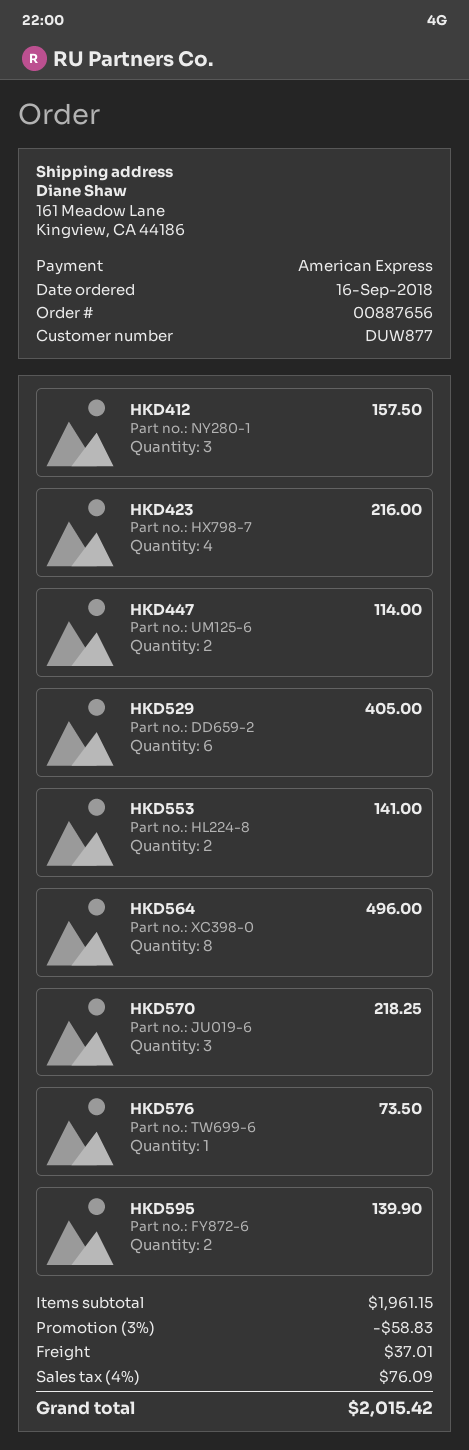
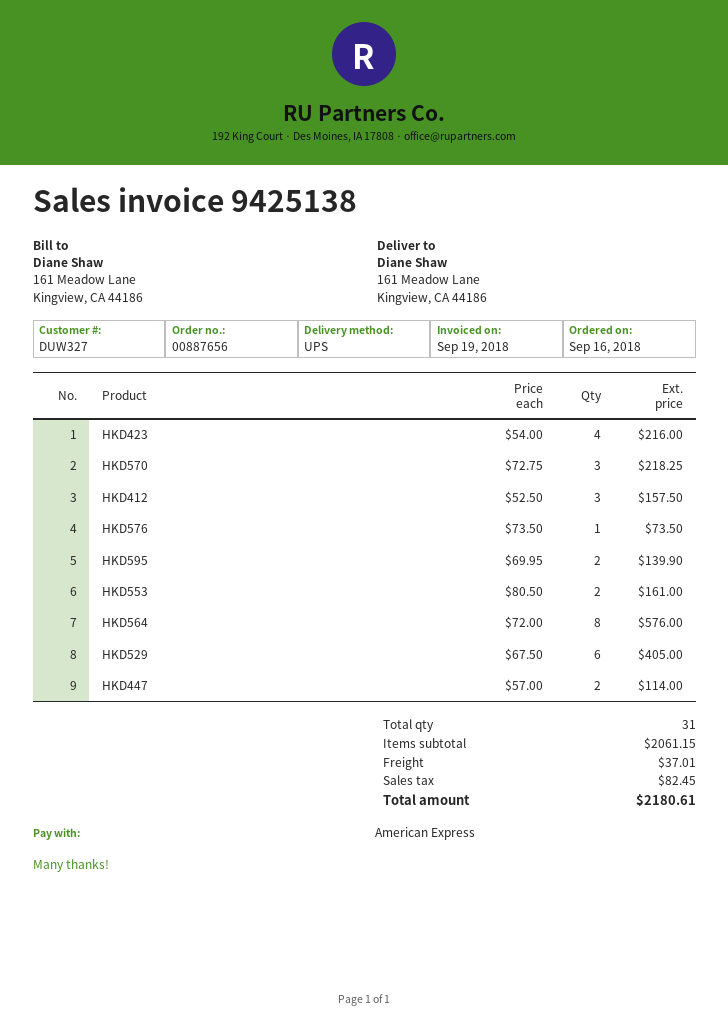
customer number: DUW877 -> DUW327
HKD553: 2 for 141.00 -> 2 for 161.00
HKD564: 8 for 496.00 -> 8 for 576.00
subtotal: 1961.15 -> 2061.15
discount: 3% = 58.83 -> none
tax: 76.09 -> 82.45
total: 2015.42 -> 2180.61

